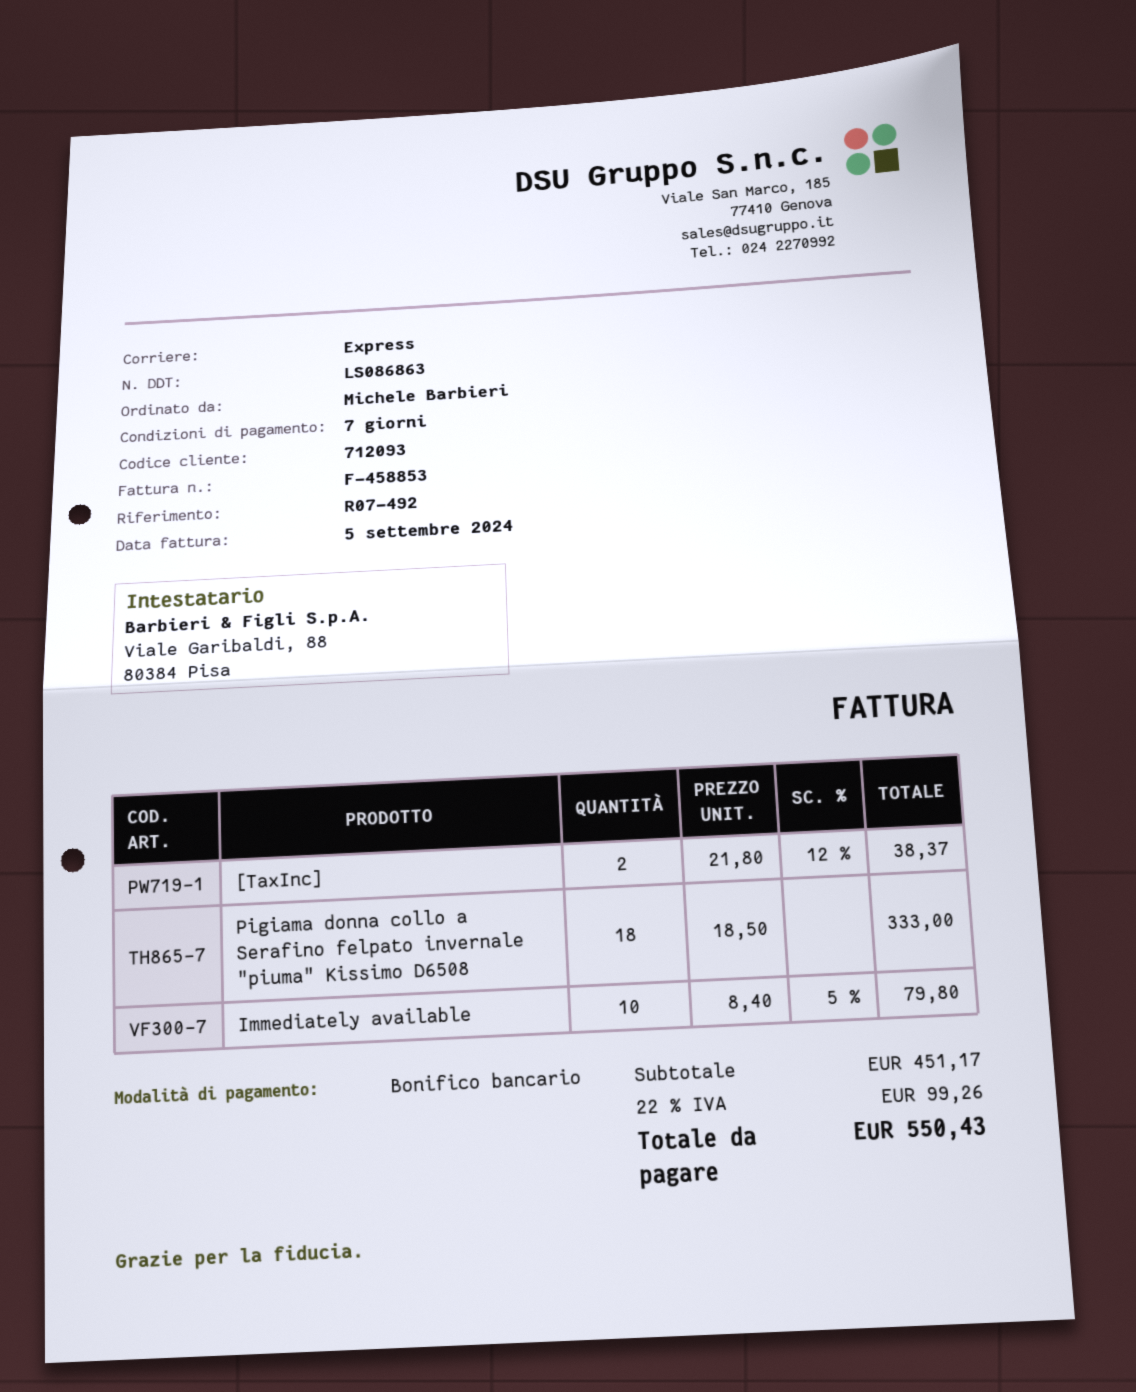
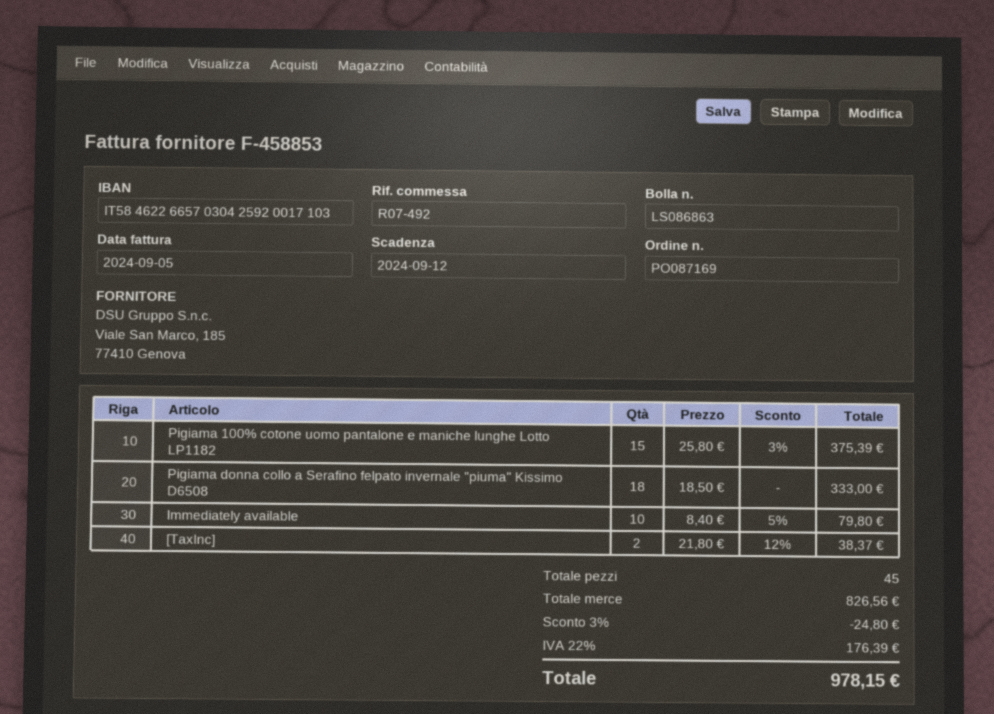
Pigiama 100% cotone uomo pantalone e maniche lunghe Lotto LP1182: none -> 15 x 25.80 - 3% = 375.39
subtotal: 451.17 -> 826.56
discount: none -> 3% = 24.80
tax: 22% = 99.26 -> 22% = 176.39
total: 550.43 -> 978.15

